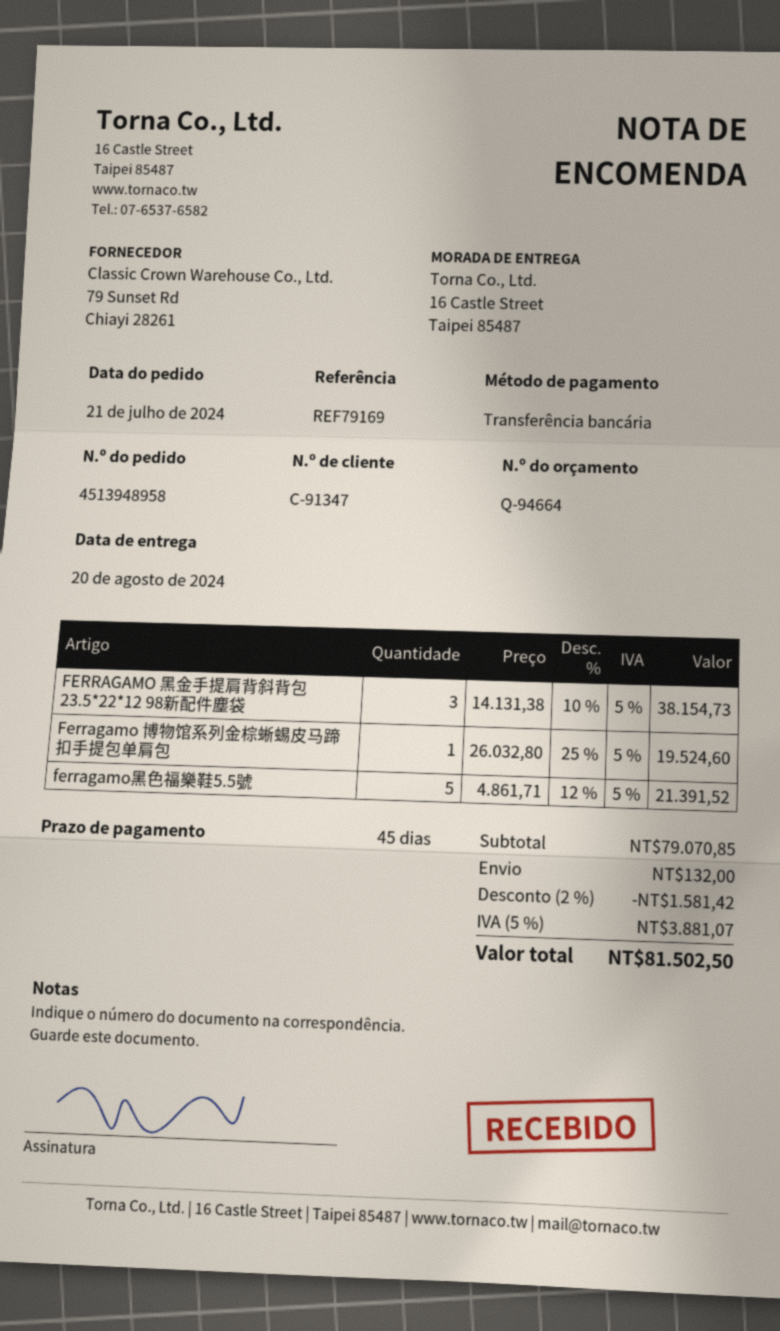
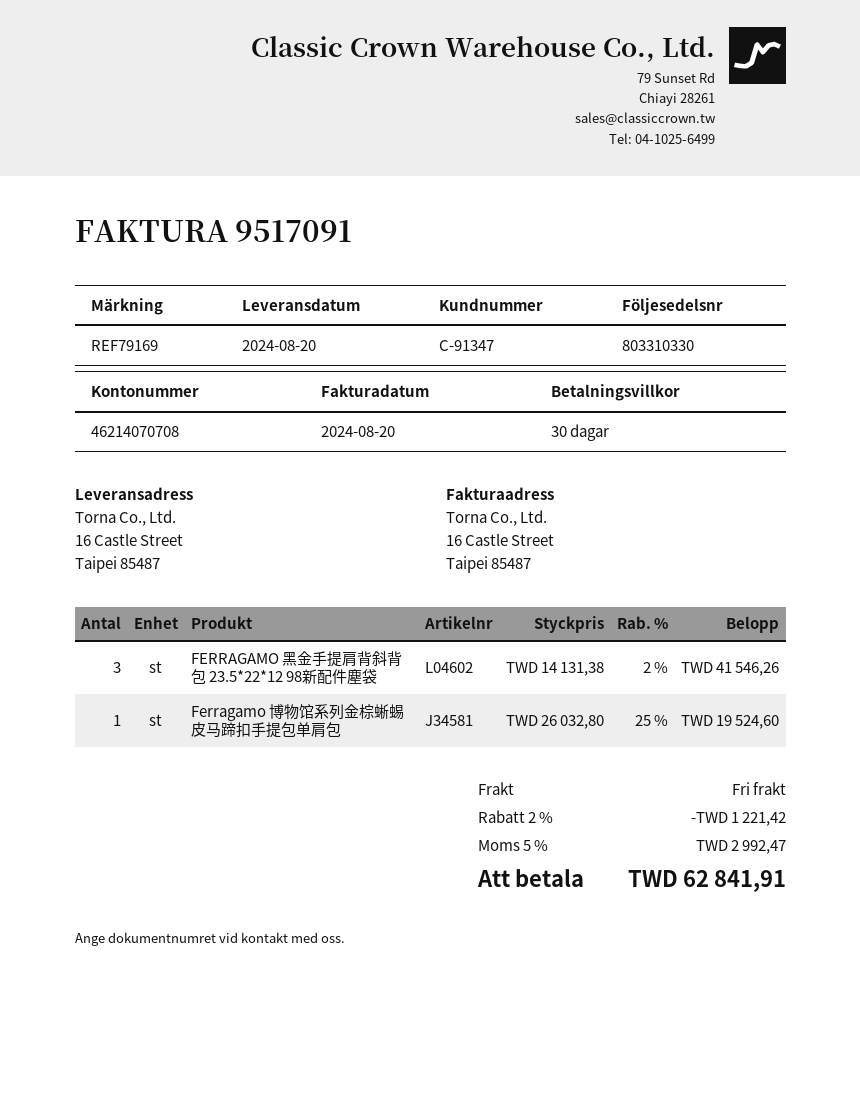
payment terms: 45 days -> 30 days
FERRAGAMO 黑金手提肩背斜背包 23.5*22*12 98新配件塵袋: 3 x 14131.38 - 10% = 38154.73 -> 3 x 14131.38 - 2% = 41546.26
ferragamo黑色福樂鞋5.5號: 5 x 4861.71 - 12% = 21391.52 -> none
discount: 2% = 1581.42 -> 2% = 1221.42
shipping: 132.00 -> 0.00
tax: 5% = 3881.07 -> 5% = 2992.47
total: 81502.50 -> 62841.91

